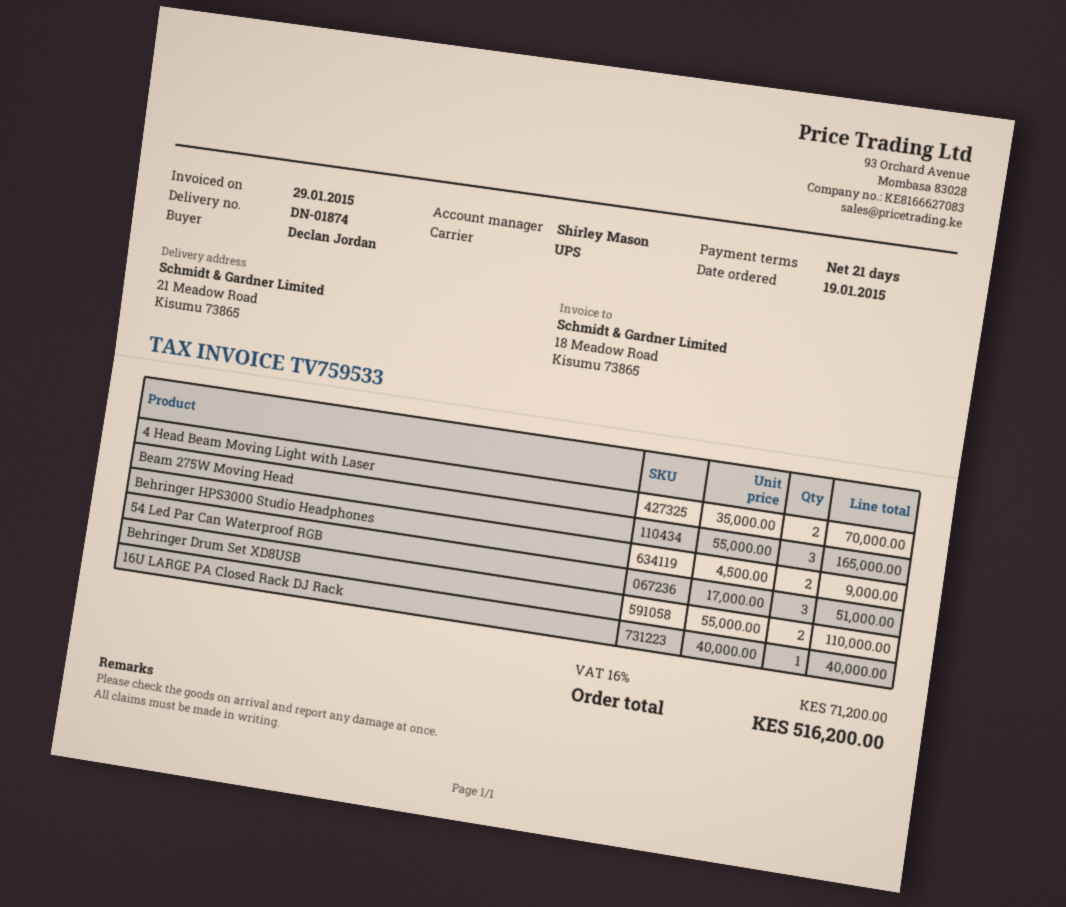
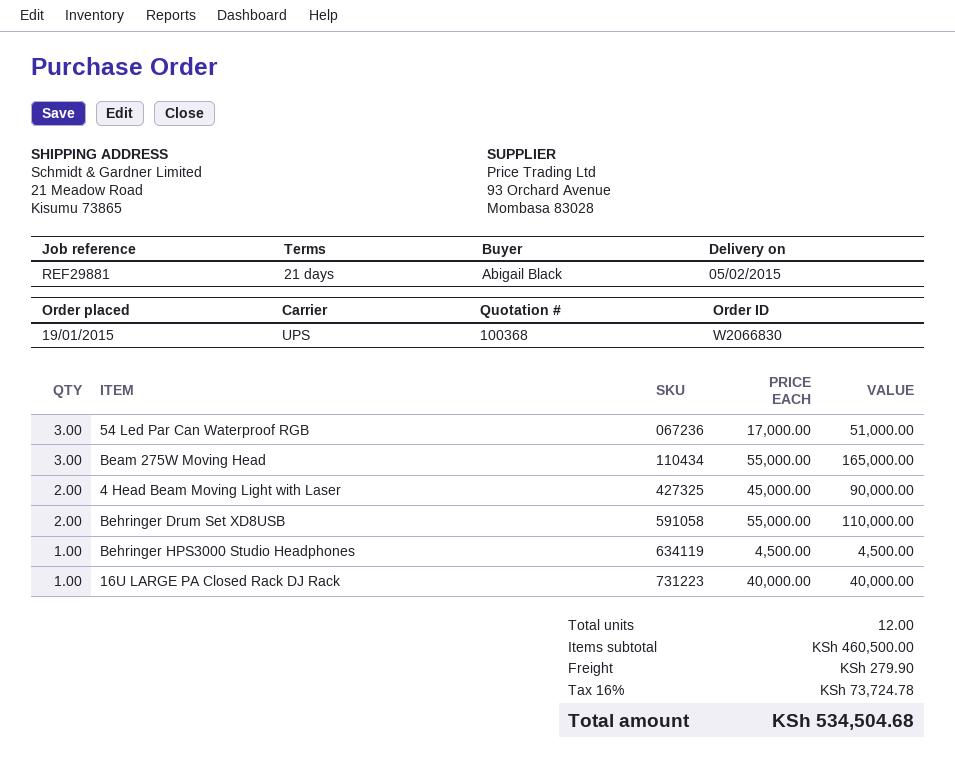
ordered by: Declan Jordan -> Abigail Black
4 Head Beam Moving Light with Laser: 2 x 35000.00 = 70000.00 -> 2 x 45000.00 = 90000.00
Behringer HPS3000 Studio Headphones: 2 x 4500.00 = 9000.00 -> 1 x 4500.00 = 4500.00
shipping: none -> 279.90
tax: 16% = 71200.00 -> 16% = 73724.78
total: 516200.00 -> 534504.68

